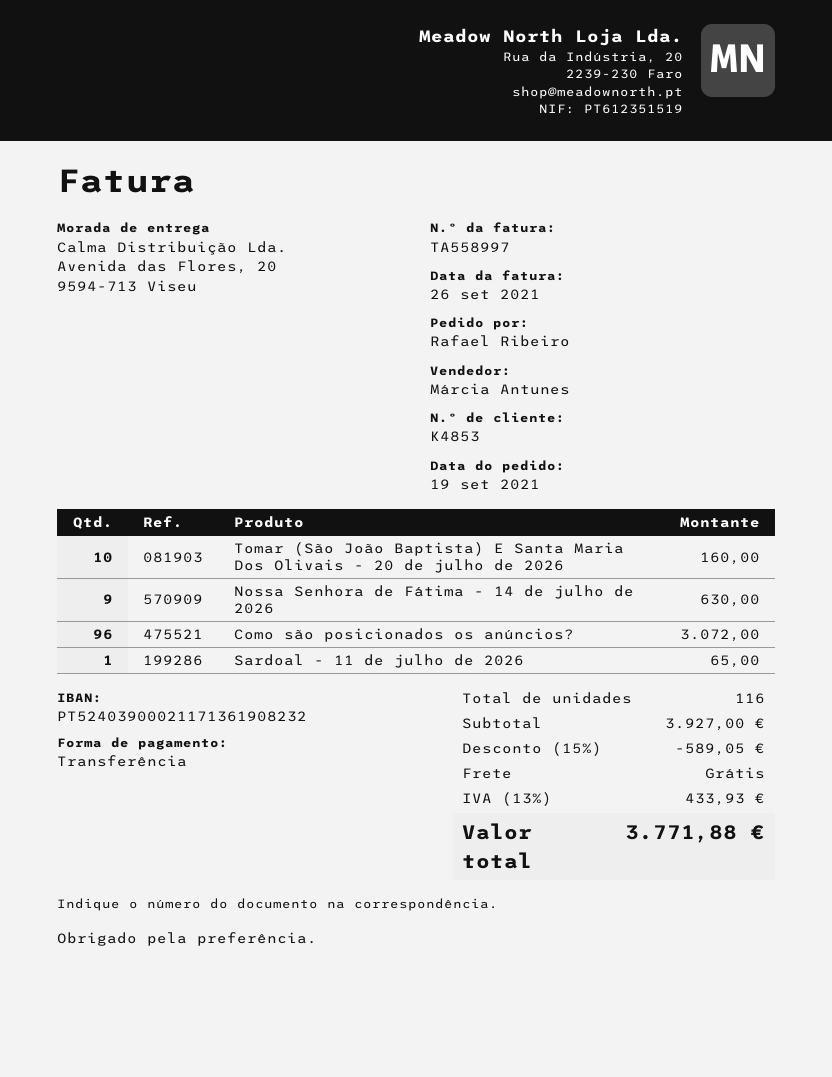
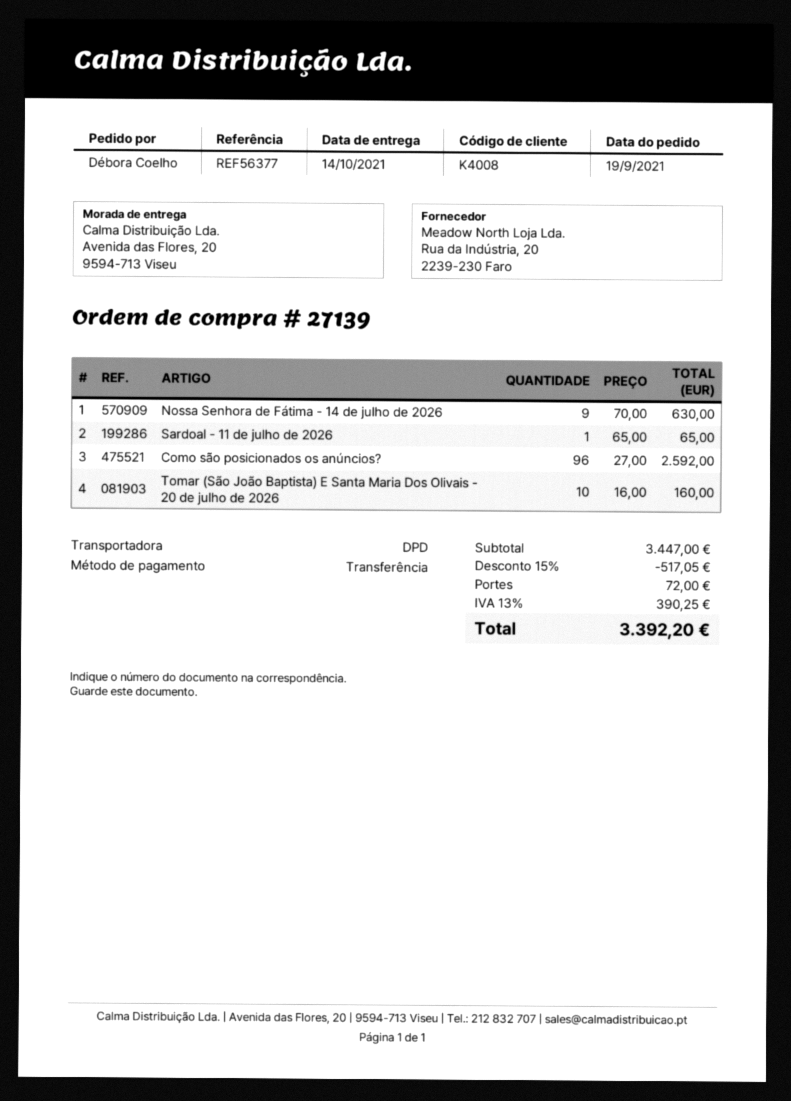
customer number: K4853 -> K4008
ordered by: Rafael Ribeiro -> Débora Coelho
Como são posicionados os anúncios?: 96 for 3072.00 -> 96 for 2592.00
subtotal: 3927.00 -> 3447.00
discount: 15% = 589.05 -> 15% = 517.05
shipping: 0.00 -> 72.00
tax: 13% = 433.93 -> 13% = 390.25
total: 3771.88 -> 3392.20

